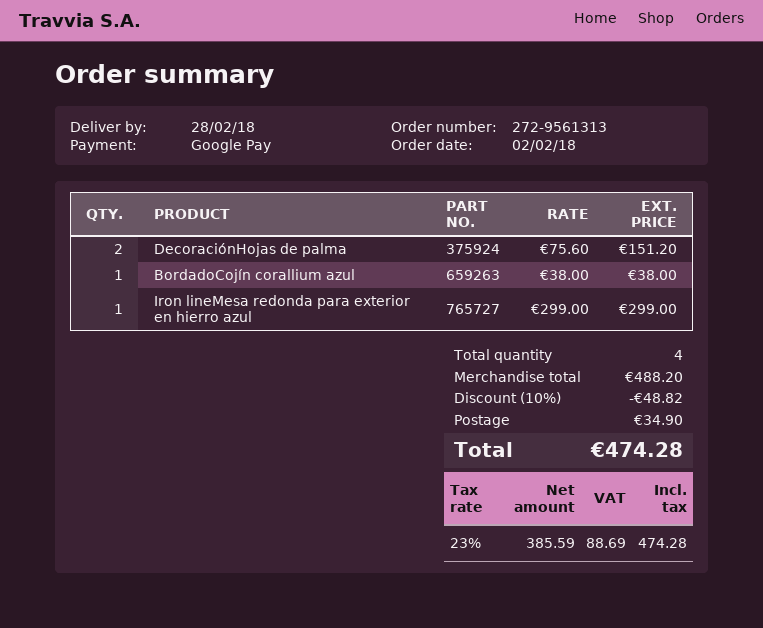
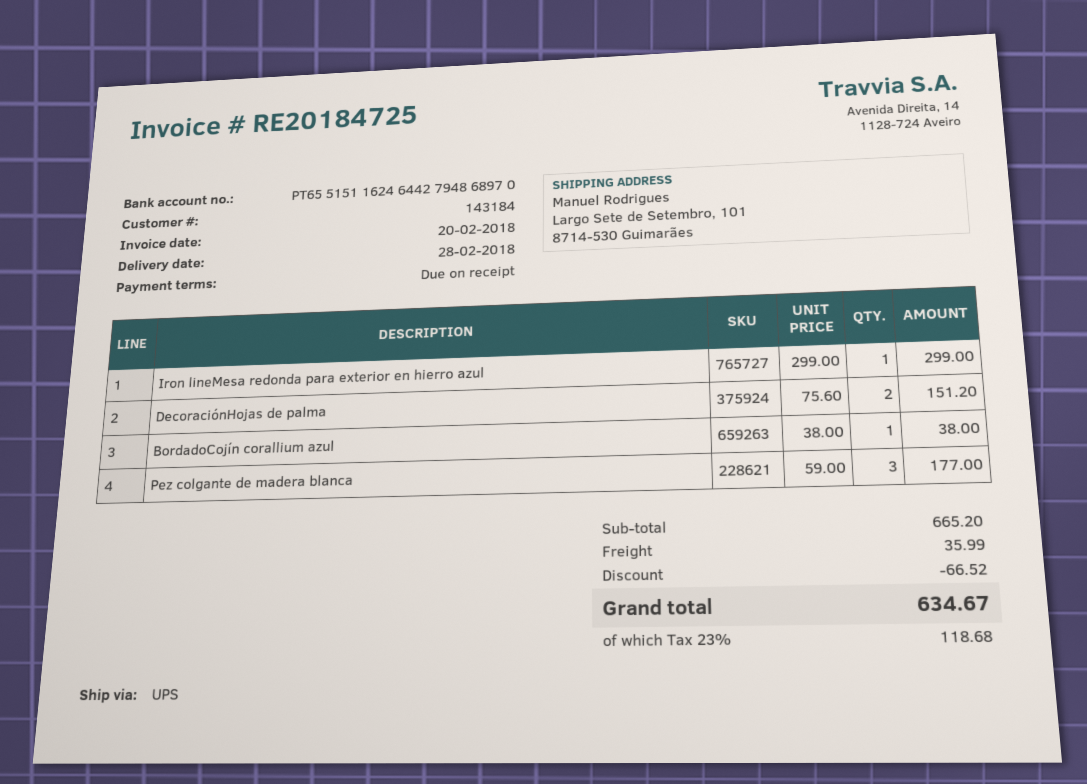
Pez colgante de madera blanca: none -> 3 x 59.00 = 177.00
subtotal: 488.20 -> 665.20
discount: 48.82 -> 66.52
shipping: 34.90 -> 35.99
tax: 23% = 88.69 -> 23% = 118.68
total: 474.28 -> 634.67

